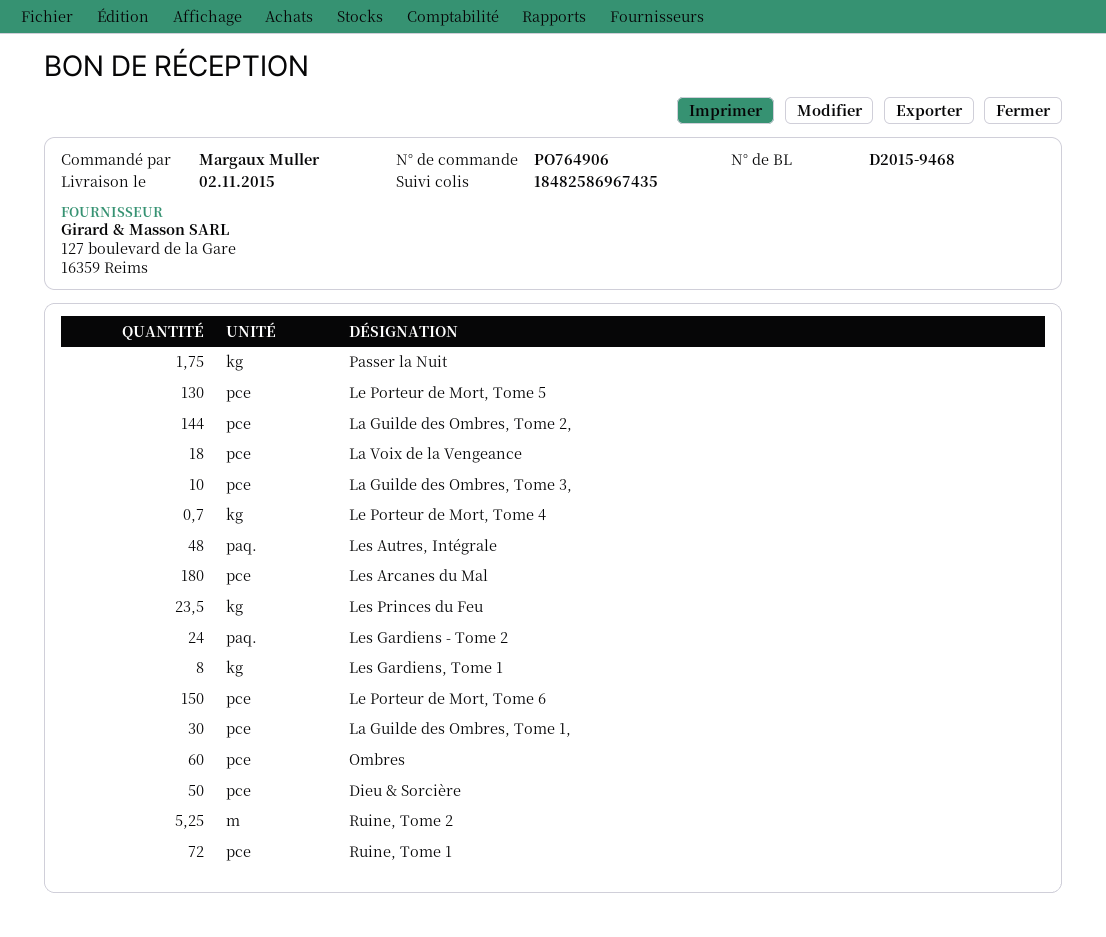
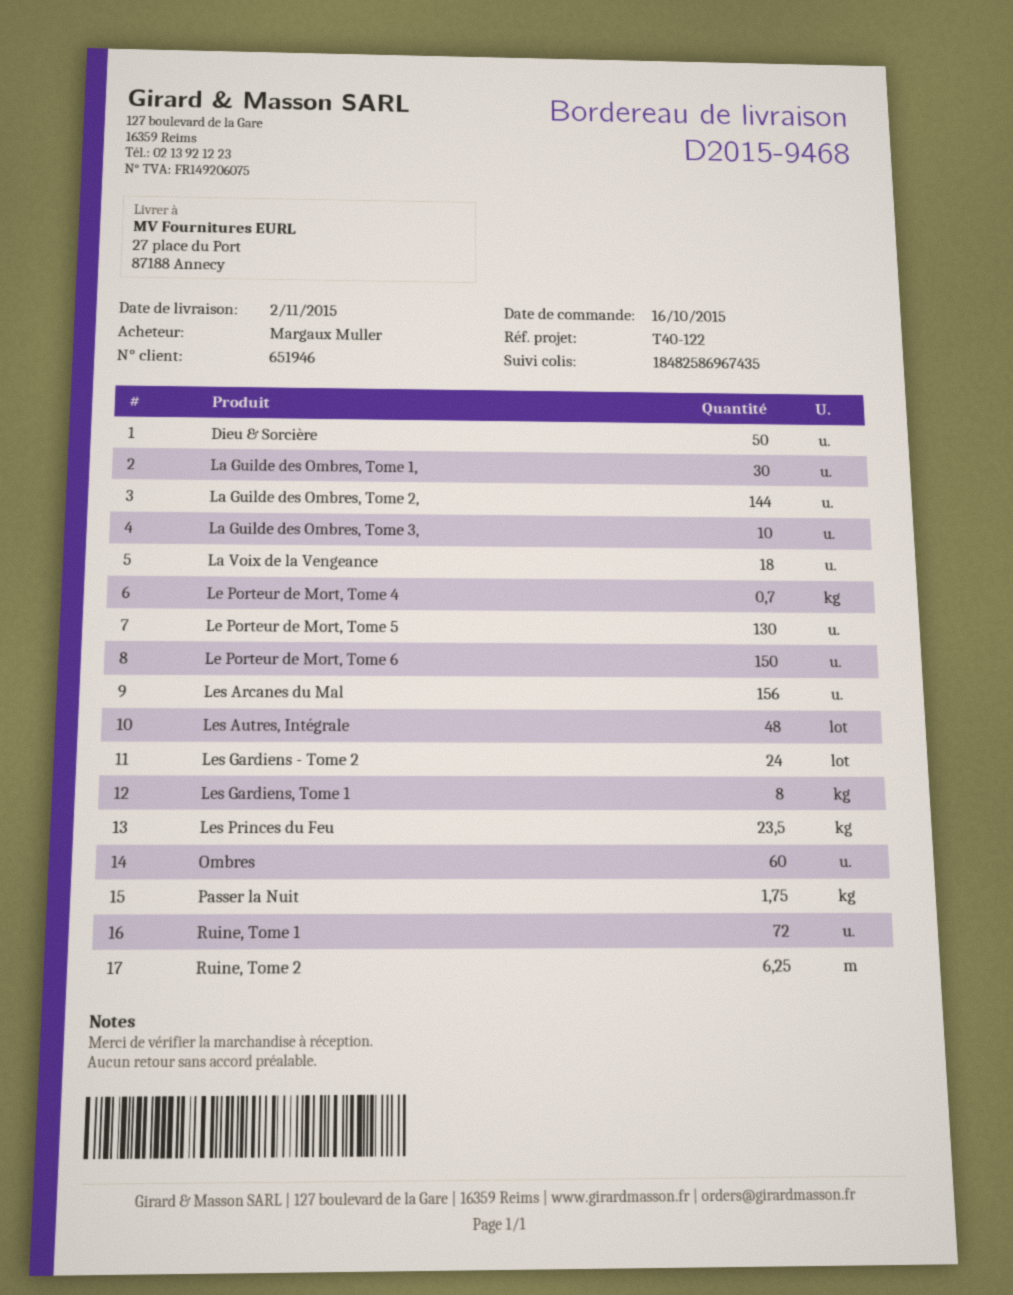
Les Arcanes du Mal: 180 -> 156
Ruine, Tome 2: 5.25 -> 6.25

